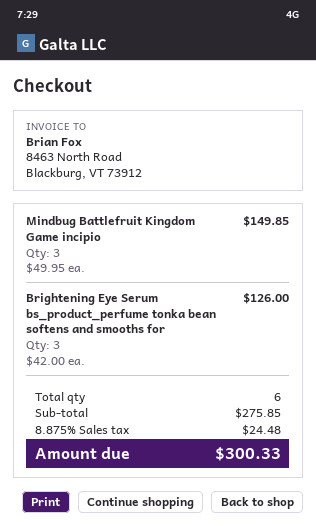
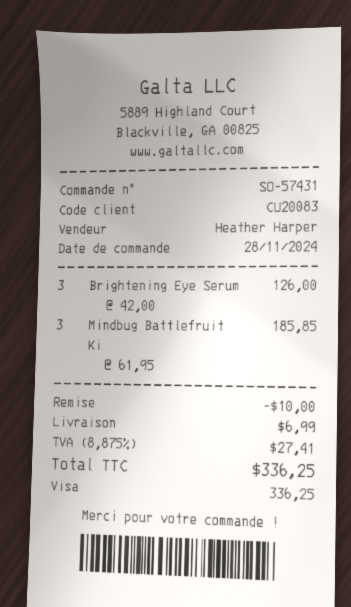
Mindbug Battlefruit Kingdom Game incipio: 3 x 49.95 = 149.85 -> 3 x 61.95 = 185.85
discount: none -> 10.00
shipping: none -> 6.99
tax: 8.875% = 24.48 -> 8.875% = 27.41
total: 300.33 -> 336.25

